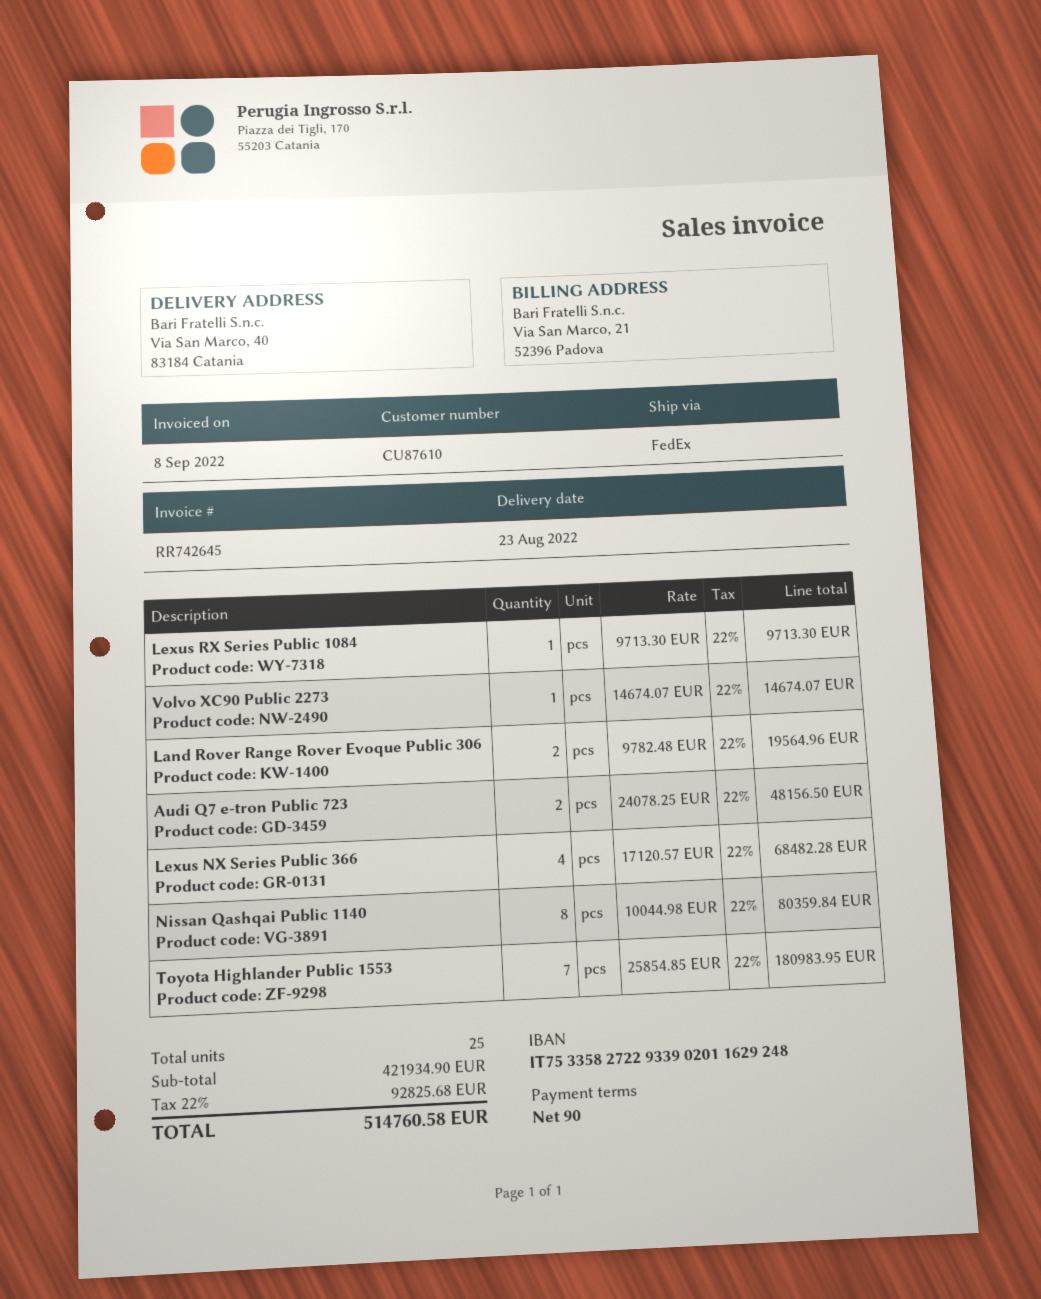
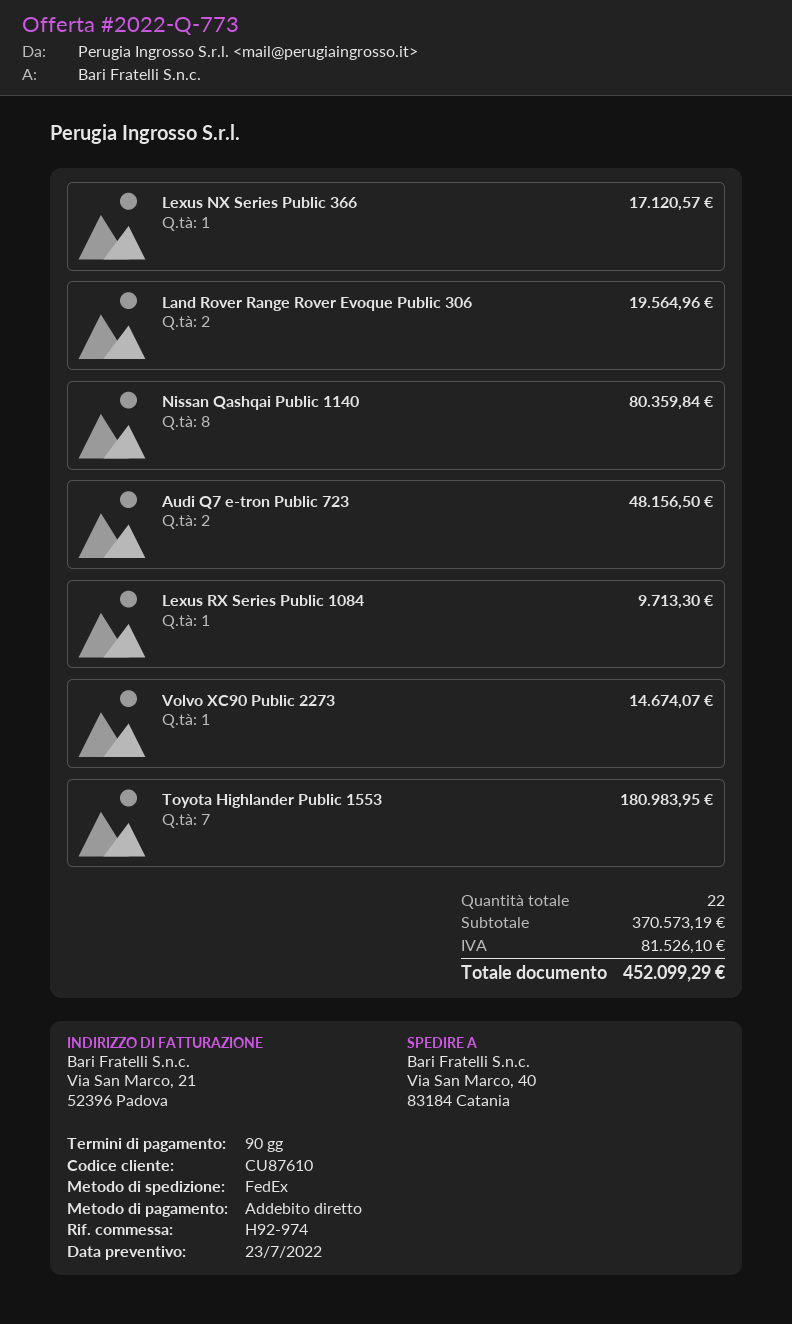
Lexus NX Series Public 366: 4 for 68482.28 -> 1 for 17120.57
total quantity: 25 -> 22
subtotal: 421934.90 -> 370573.19
tax: 92825.68 -> 81526.10
total: 514760.58 -> 452099.29

